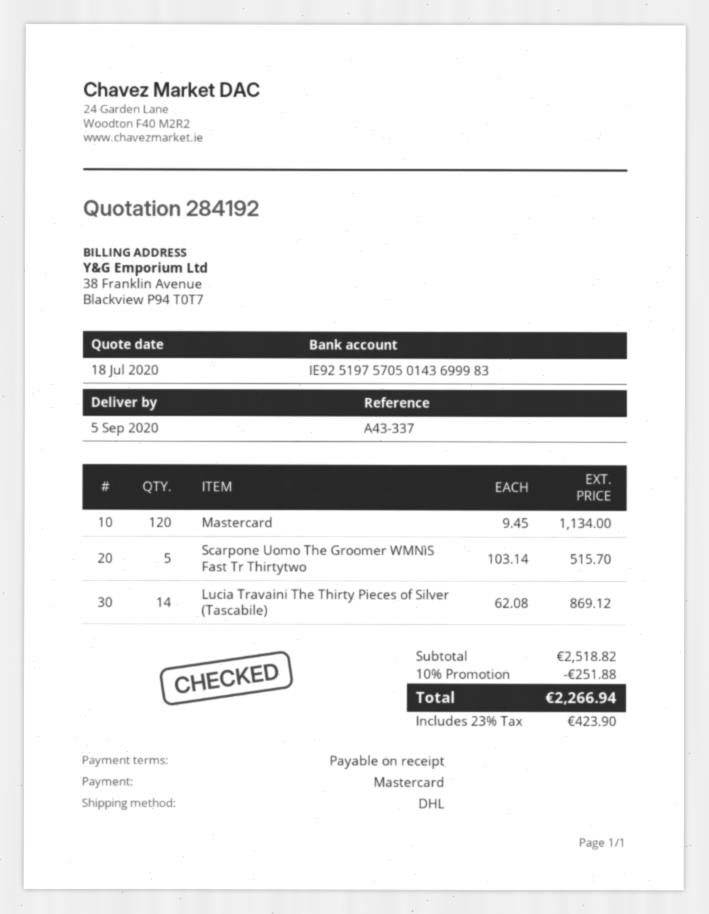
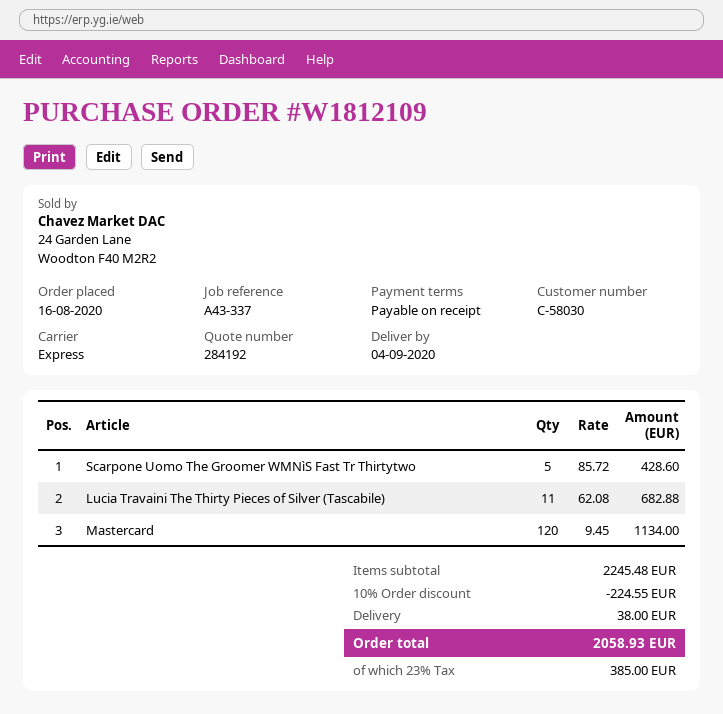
delivery date: 2020-09-05 -> 2020-09-04
shipping method: DHL -> express
Scarpone Uomo The Groomer WMNìS Fast Tr Thirtytwo: 5 x 103.14 = 515.70 -> 5 x 85.72 = 428.60
Lucia Travaini The Thirty Pieces of Silver (Tascabile): 14 x 62.08 = 869.12 -> 11 x 62.08 = 682.88
subtotal: 2518.82 -> 2245.48
discount: 10% = 251.88 -> 10% = 224.55
shipping: none -> 38.00
tax: 23% = 423.90 -> 23% = 385.00
total: 2266.94 -> 2058.93

